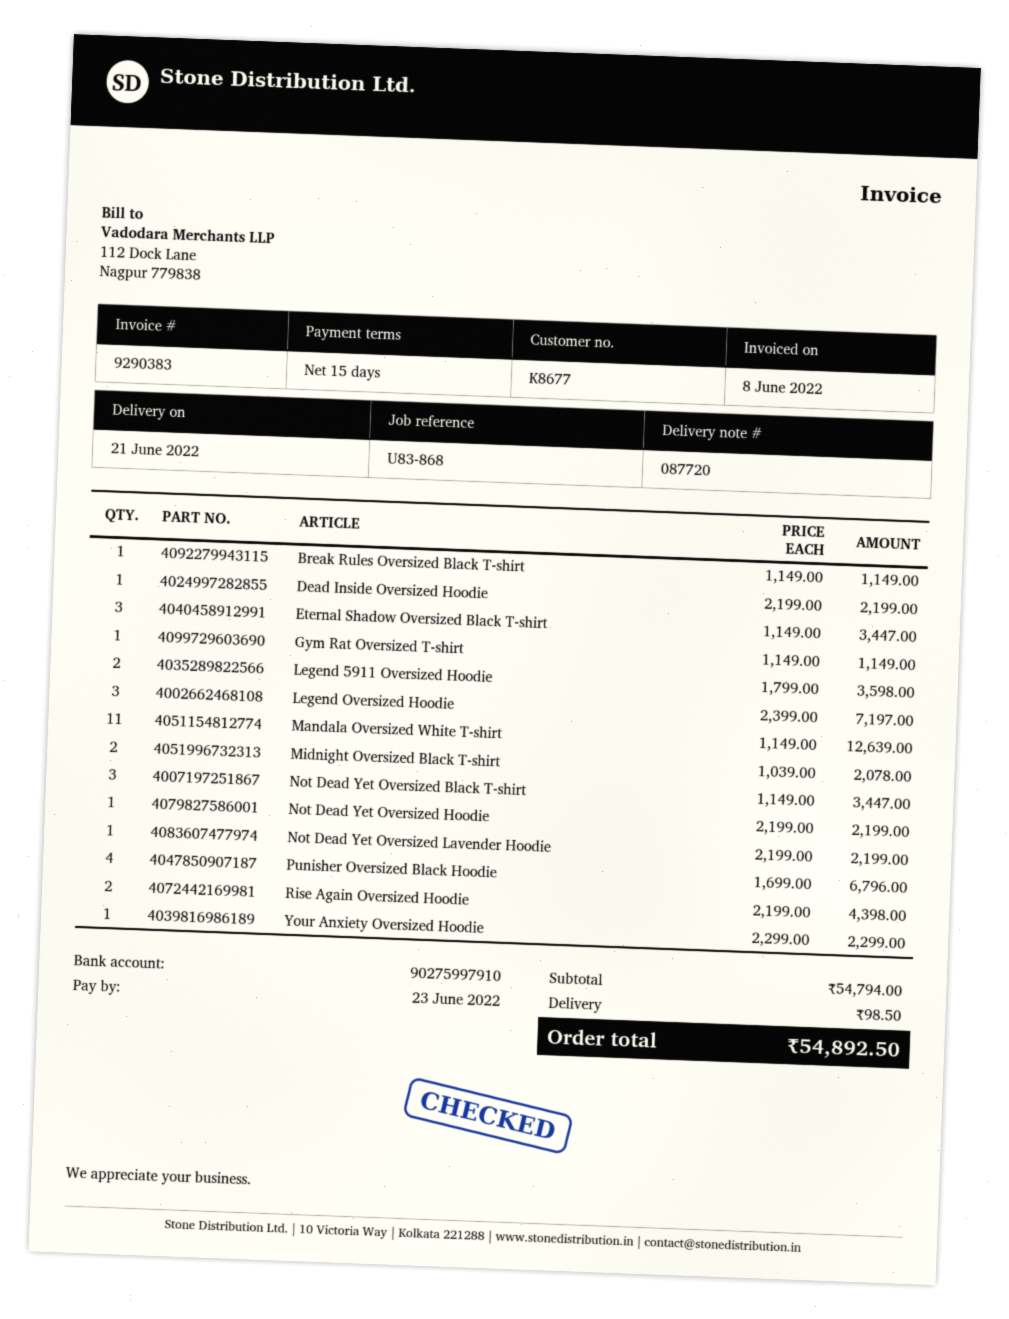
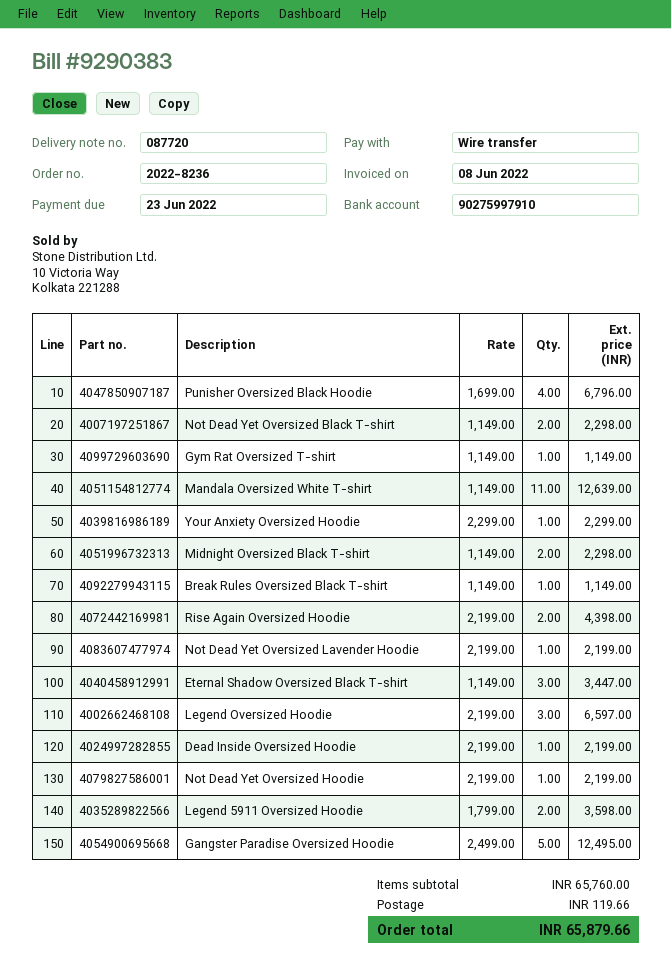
Legend Oversized Hoodie: 3 x 2399.00 = 7197.00 -> 3 x 2199.00 = 6597.00
Midnight Oversized Black T-shirt: 2 x 1039.00 = 2078.00 -> 2 x 1149.00 = 2298.00
Not Dead Yet Oversized Black T-shirt: 3 x 1149.00 = 3447.00 -> 2 x 1149.00 = 2298.00
Gangster Paradise Oversized Hoodie: none -> 5 x 2499.00 = 12495.00
subtotal: 54794.00 -> 65760.00
shipping: 98.50 -> 119.66
total: 54892.50 -> 65879.66

